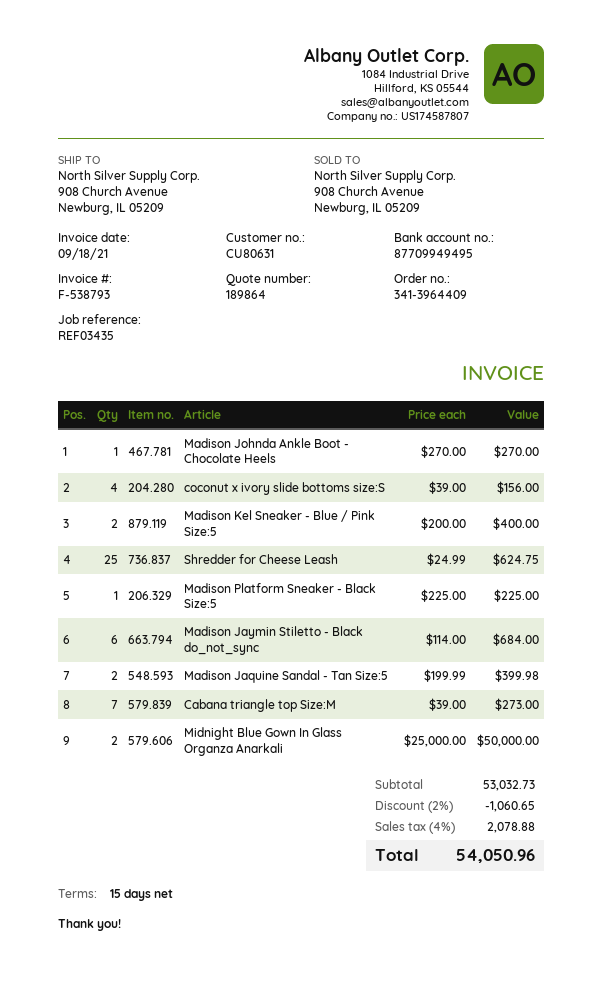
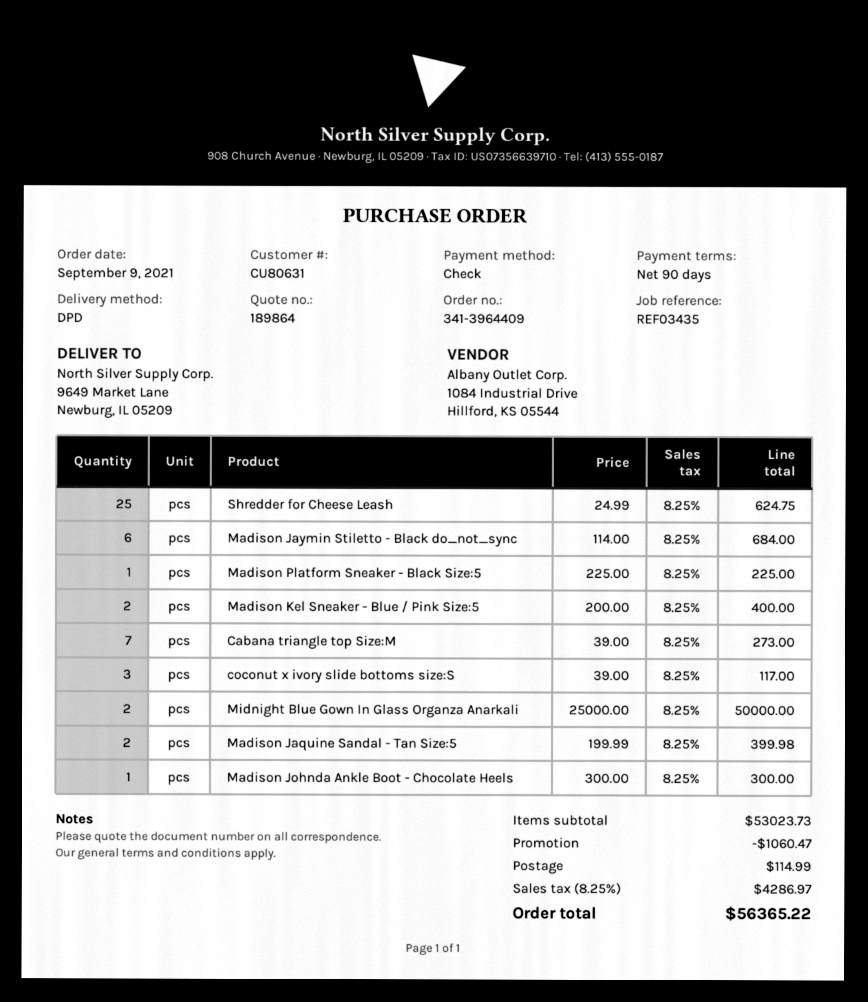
payment terms: 15 days -> 90 days
ship to: 908 Church Avenue, Newburg, IL 05209 -> 9649 Market Lane, Newburg, IL 05209
Madison Johnda Ankle Boot - Chocolate Heels: 1 x 270.00 = 270.00 -> 1 x 300.00 = 300.00
coconut x ivory slide bottoms size:S: 4 x 39.00 = 156.00 -> 3 x 39.00 = 117.00
subtotal: 53032.73 -> 53023.73
discount: 1060.65 -> 1060.47
shipping: none -> 114.99
tax: 4% = 2078.88 -> 8.25% = 4286.97
total: 54050.96 -> 56365.22

